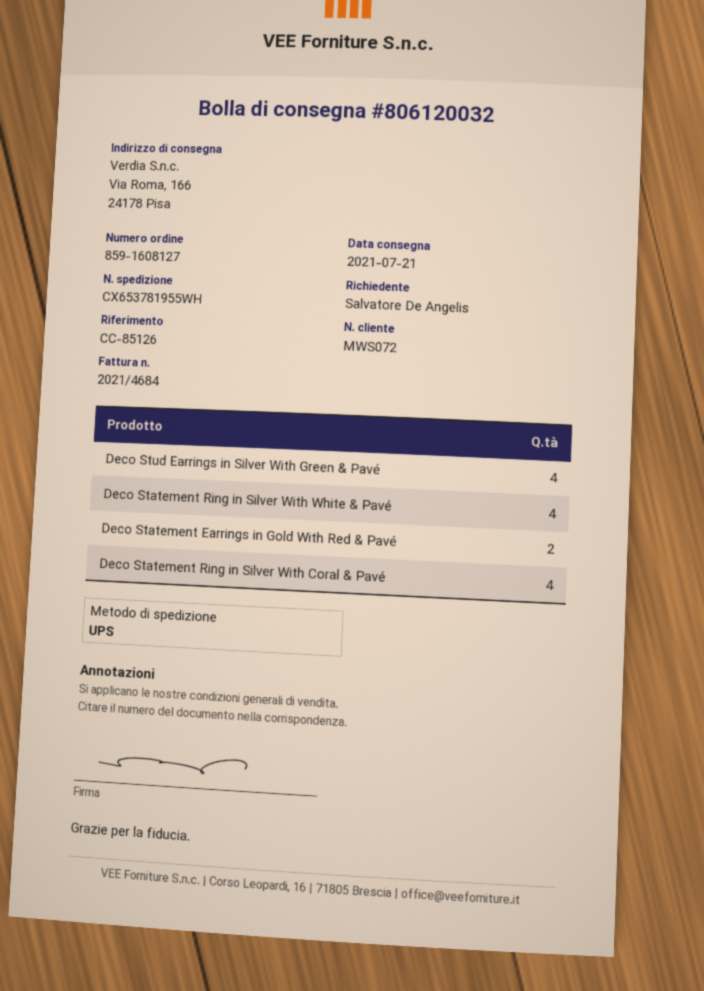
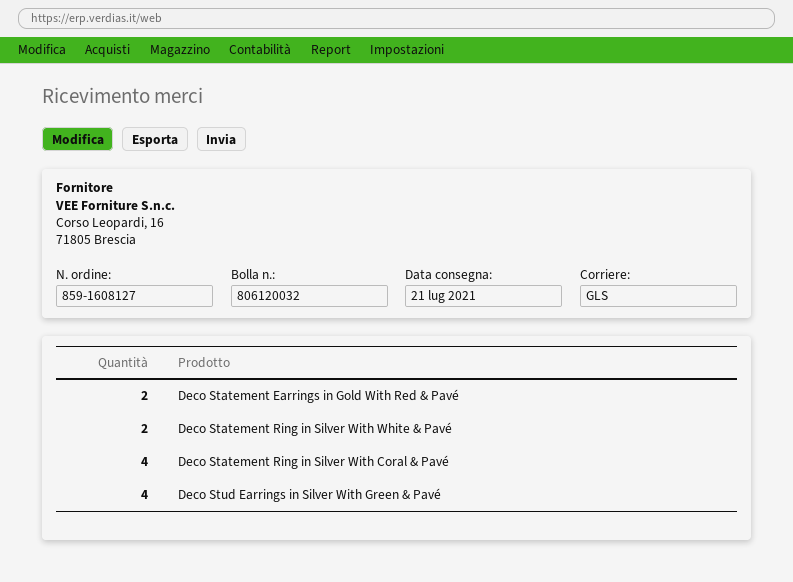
shipping method: UPS -> GLS
Deco Statement Ring in Silver With White & Pavé: 4 -> 2

